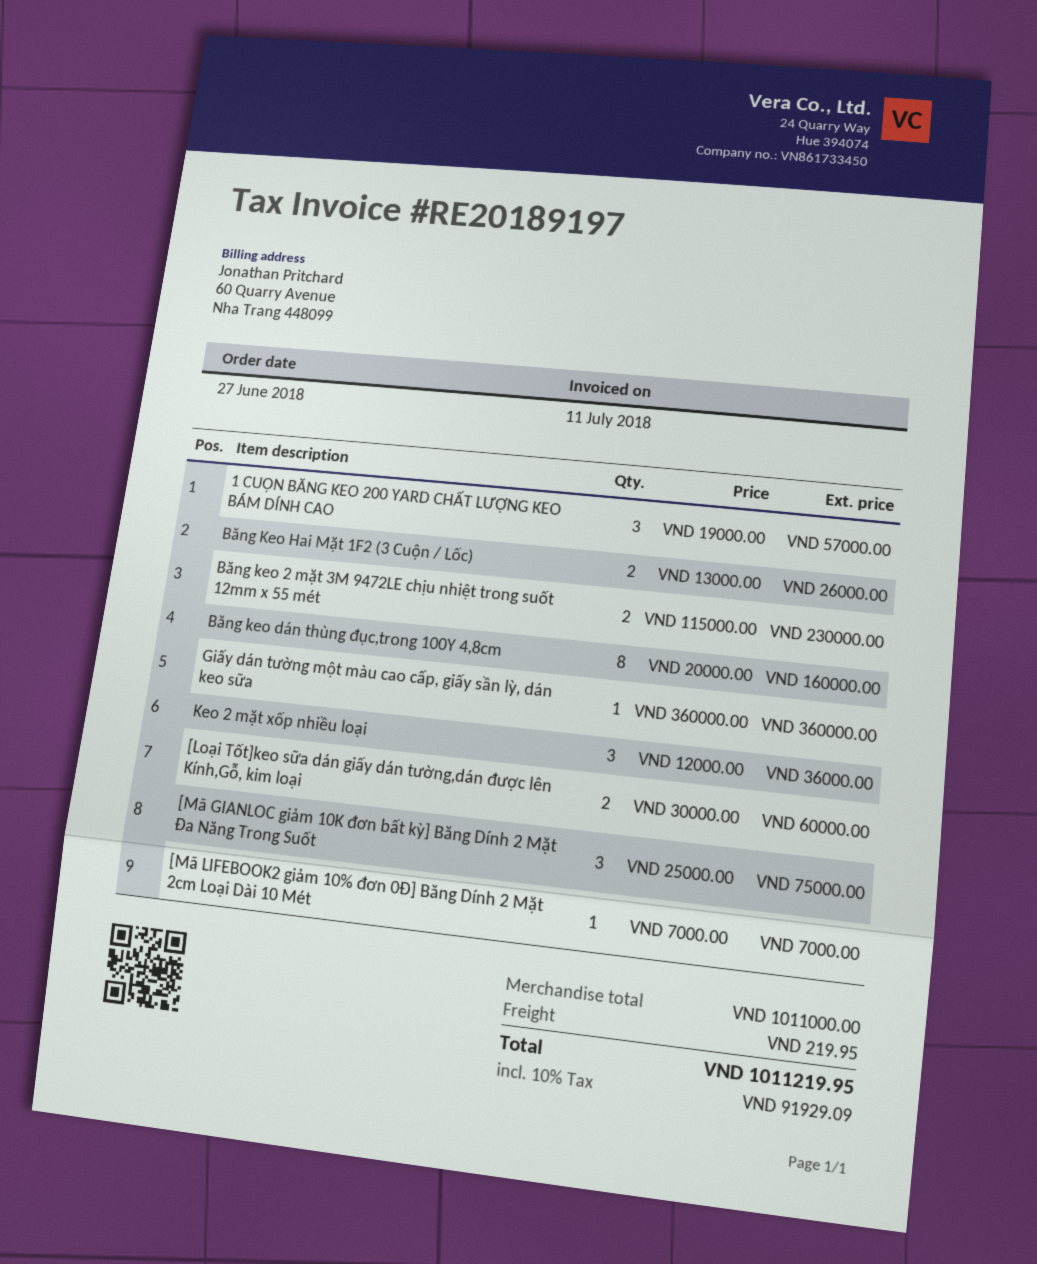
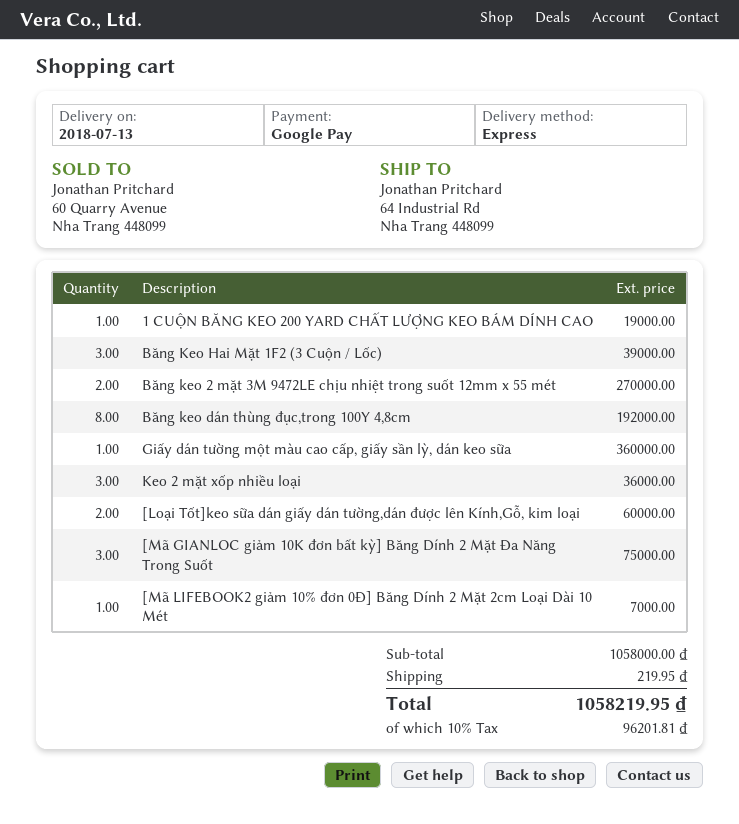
1 CUỘN BĂNG KEO 200 YARD CHẤT LƯỢNG KEO BÁM DÍNH CAO: 3 for 57000.00 -> 1 for 19000.00
Băng Keo Hai Mặt 1F2 (3 Cuộn / Lốc): 2 for 26000.00 -> 3 for 39000.00
Băng keo 2 mặt 3M 9472LE chịu nhiệt trong suốt 12mm x 55 mét: 2 for 230000.00 -> 2 for 270000.00
Băng keo dán thùng đục,trong 100Y 4,8cm: 8 for 160000.00 -> 8 for 192000.00
subtotal: 1011000.00 -> 1058000.00
tax: 10% = 91929.09 -> 10% = 96201.81
total: 1011219.95 -> 1058219.95

